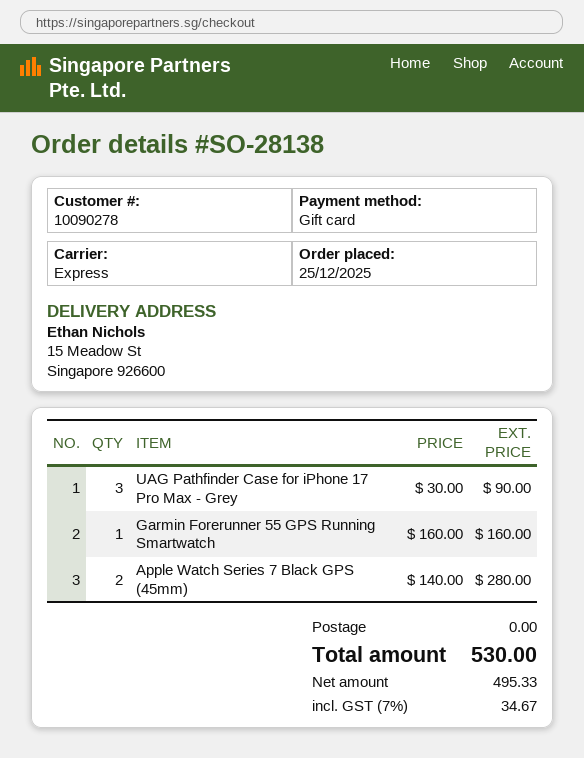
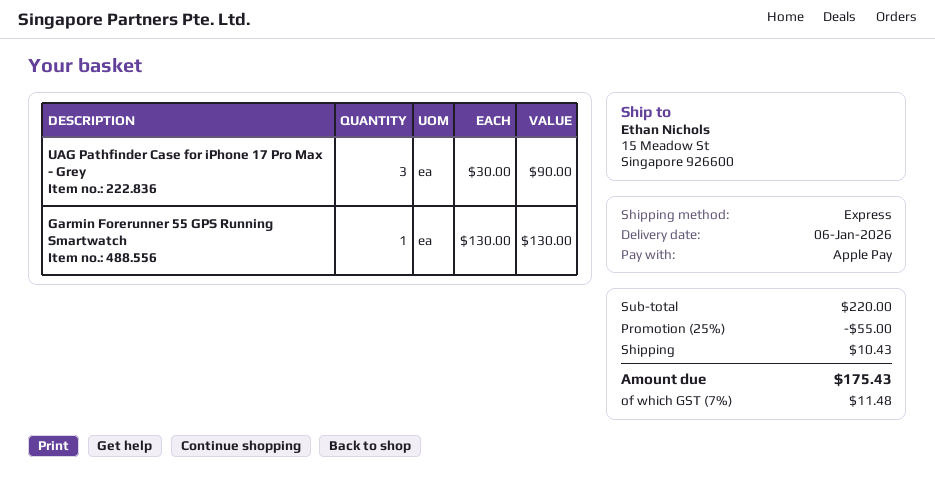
payment method: gift card -> Apple Pay
Garmin Forerunner 55 GPS Running Smartwatch: 1 x 160.00 = 160.00 -> 1 x 130.00 = 130.00
Apple Watch Series 7 Black GPS (45mm): 2 x 140.00 = 280.00 -> none
discount: none -> 25% = 55.00
shipping: 0.00 -> 10.43
tax: 7% = 34.67 -> 7% = 11.48
total: 530.00 -> 175.43

